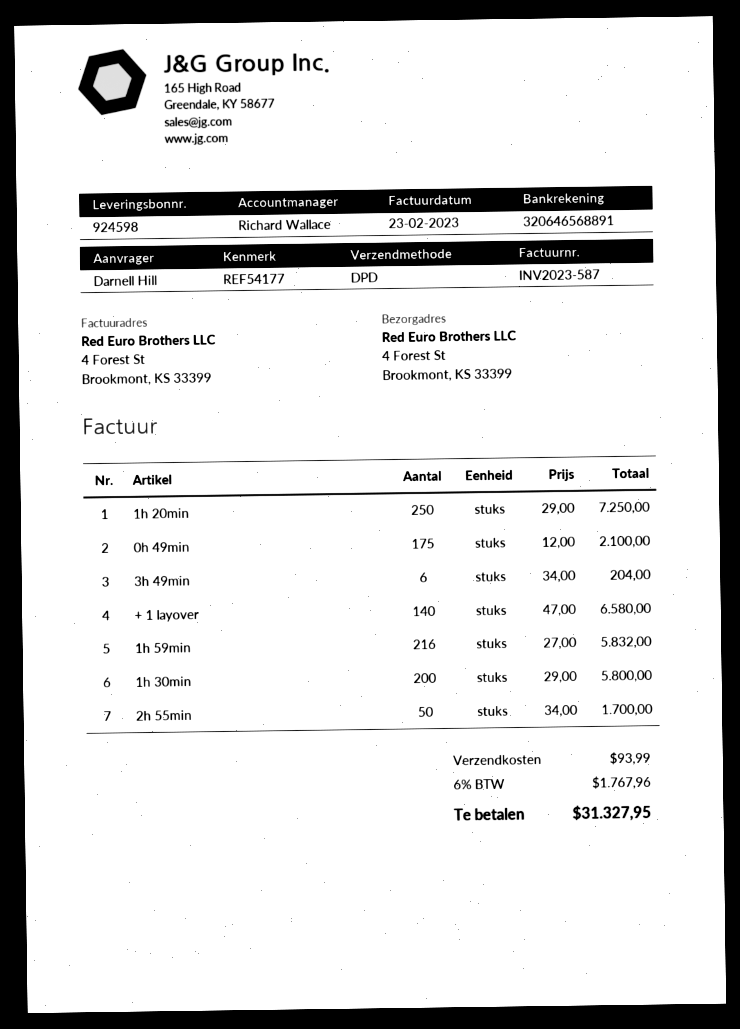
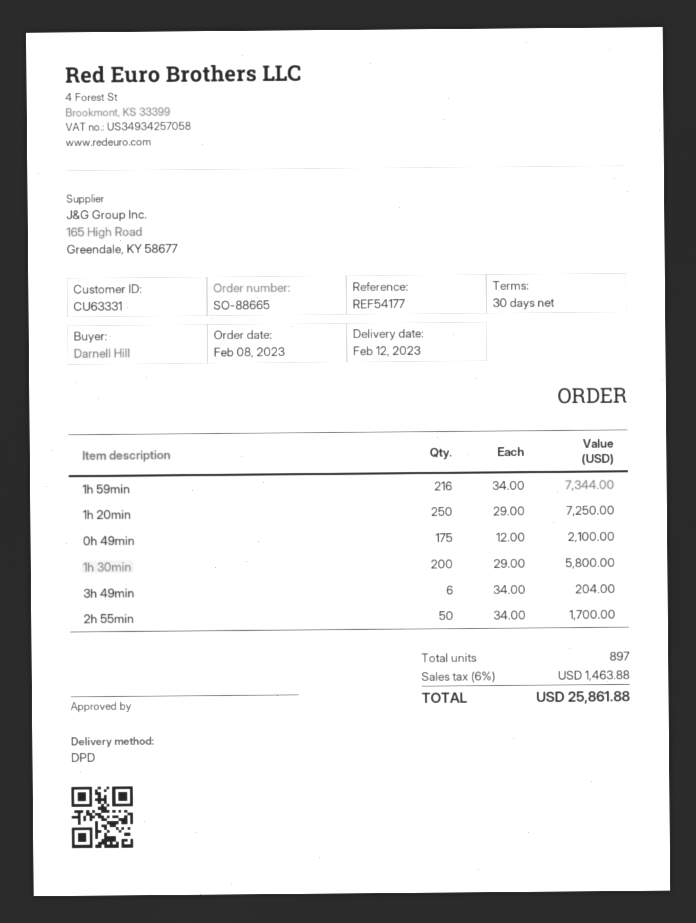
+ 1 layover: 140 x 47.00 = 6580.00 -> none
1h 59min: 216 x 27.00 = 5832.00 -> 216 x 34.00 = 7344.00
shipping: 93.99 -> none
tax: 6% = 1767.96 -> 6% = 1463.88
total: 31327.95 -> 25861.88

